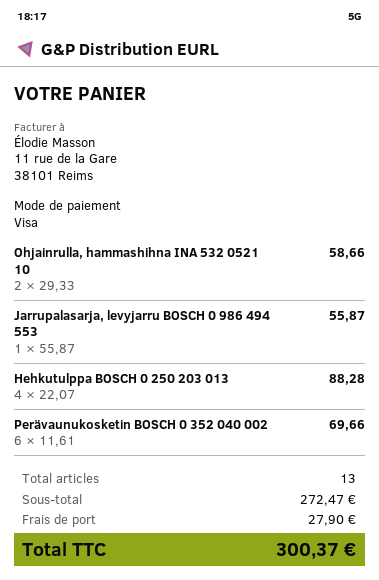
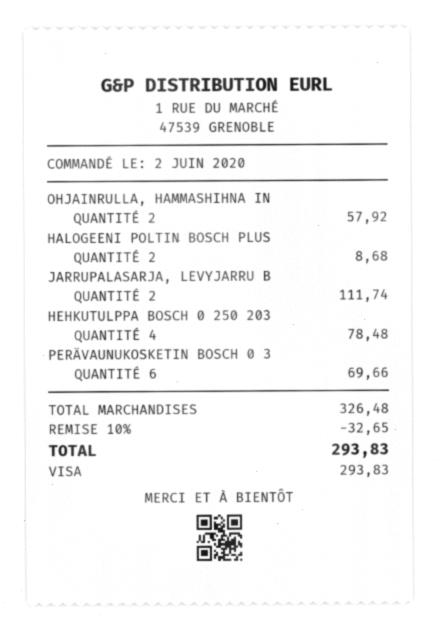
Ohjainrulla, hammashihna INA 532 0521 10: 2 for 58.66 -> 2 for 57.92
Jarrupalasarja, levyjarru BOSCH 0 986 494 553: 1 for 55.87 -> 2 for 111.74
Hehkutulppa BOSCH 0 250 203 013: 4 for 88.28 -> 4 for 78.48
HALOGEENI POLTIN BOSCH PLUS: none -> 2 for 8.68
subtotal: 272.47 -> 326.48
discount: none -> 10% = 32.65
shipping: 27.90 -> none
total: 300.37 -> 293.83

